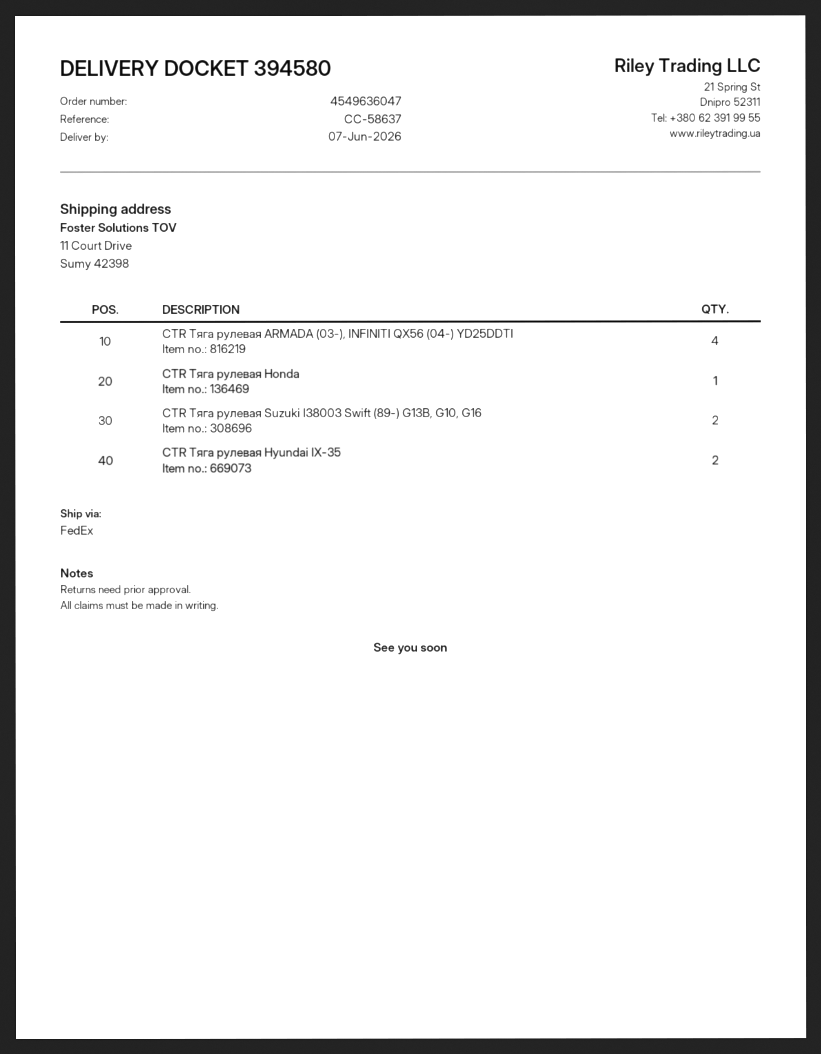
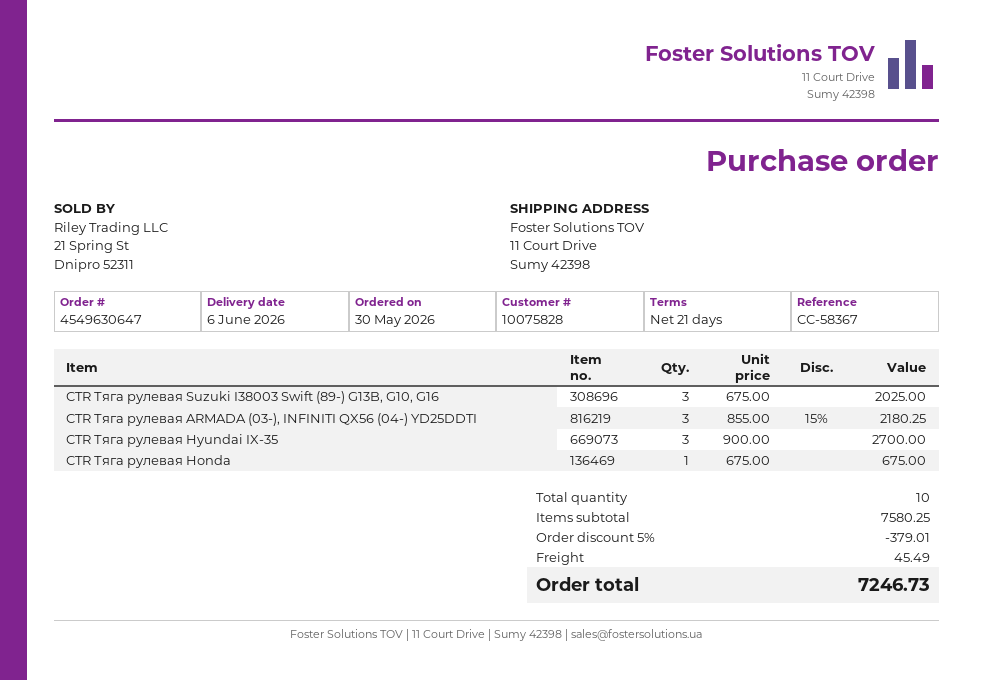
order number: 4549636047 -> 4549630647
delivery date: 2026-06-07 -> 2026-06-06
reference: CC-58637 -> CC-58367
CTR Тяга рулевая ARMADA (03-), INFINITI QX56 (04-) YD25DDTI: 4 -> 3
CTR Тяга рулевая Suzuki I38003 Swift (89-) G13B, G10, G16: 2 -> 3
CTR Тяга рулевая Hyundai IX-35: 2 -> 3

